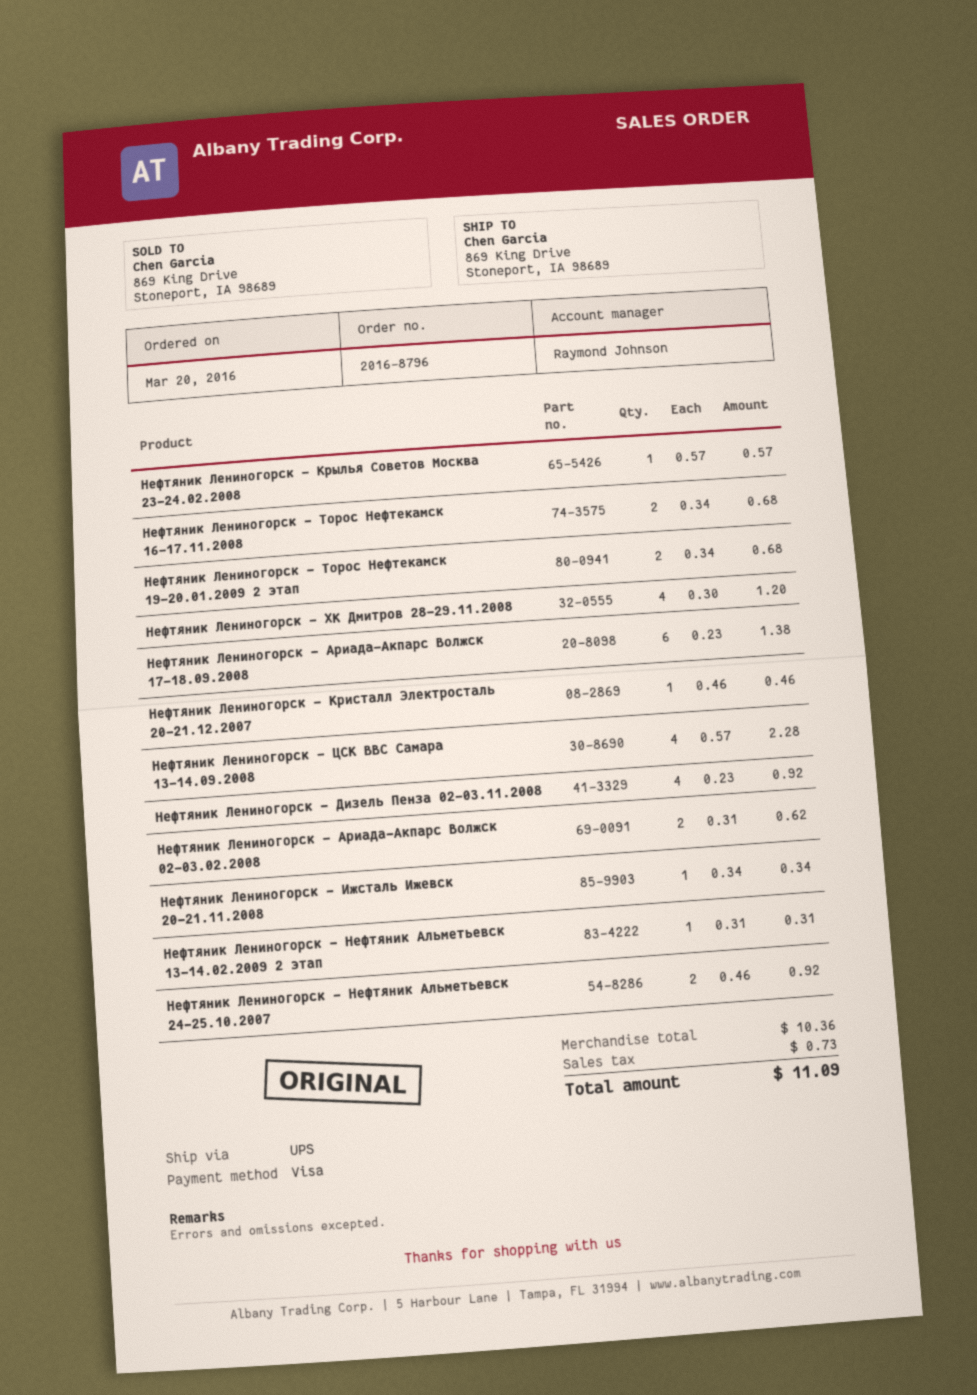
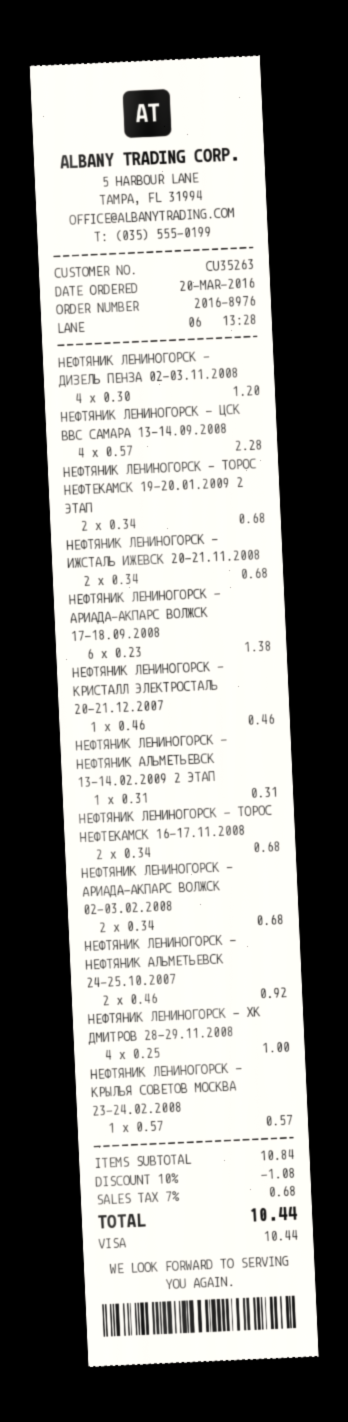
order number: 2016-8796 -> 2016-8976
Нефтяник Лениногорск - ХК Дмитров 28-29.11.2008: 4 x 0.30 = 1.20 -> 4 x 0.25 = 1.00
Нефтяник Лениногорск - Дизель Пенза 02-03.11.2008: 4 x 0.23 = 0.92 -> 4 x 0.30 = 1.20
Нефтяник Лениногорск - Ариада-Акпарс Волжск 02-03.02.2008: 2 x 0.31 = 0.62 -> 2 x 0.34 = 0.68
Нефтяник Лениногорск - Ижсталь Ижевск 20-21.11.2008: 1 x 0.34 = 0.34 -> 2 x 0.34 = 0.68
subtotal: 10.36 -> 10.84
discount: none -> 10% = 1.08
tax: 0.73 -> 0.68
total: 11.09 -> 10.44

